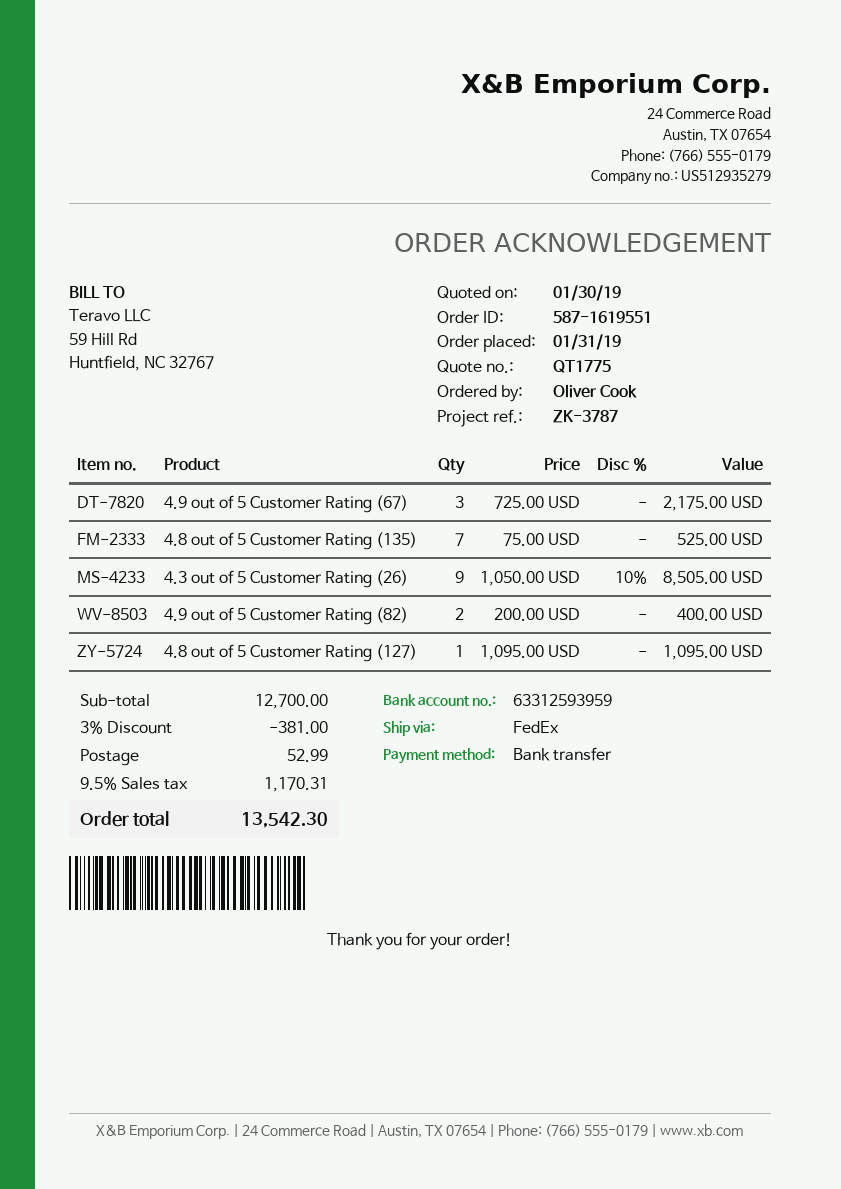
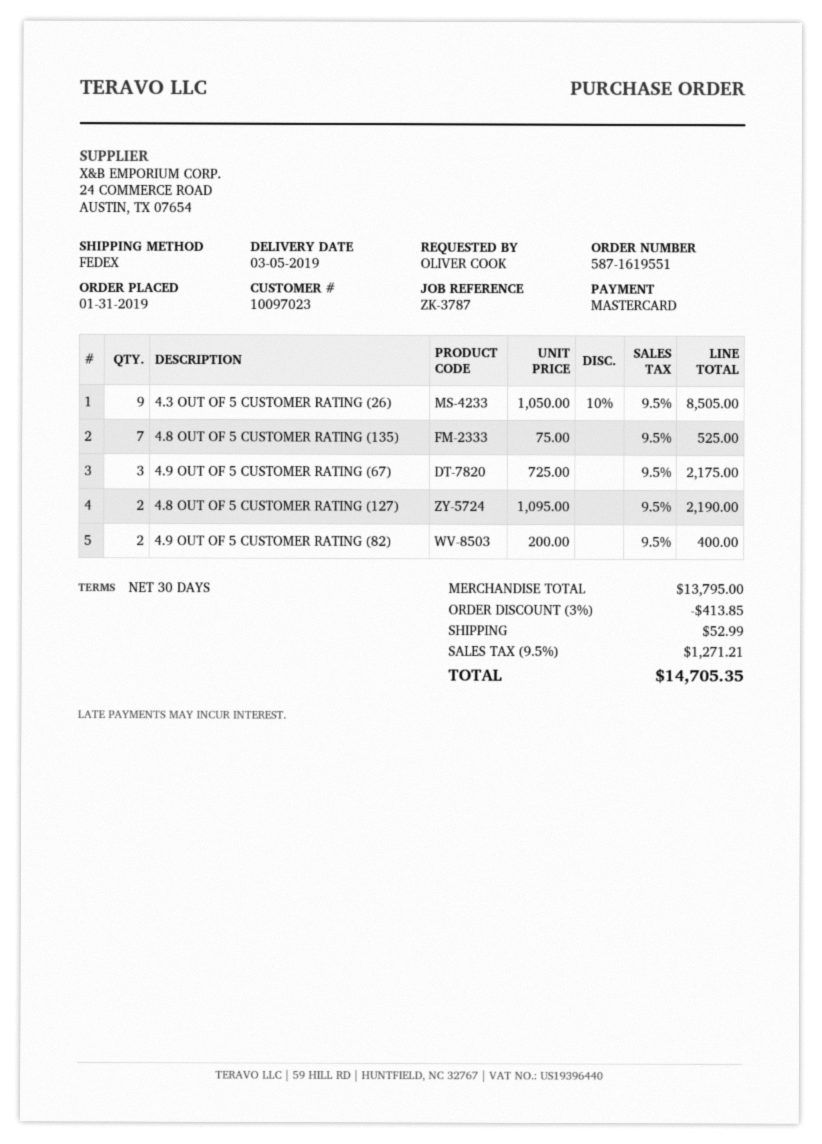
payment method: bank transfer -> Mastercard
4.8 out of 5 Customer Rating (127): 1 x 1095.00 = 1095.00 -> 2 x 1095.00 = 2190.00
subtotal: 12700.00 -> 13795.00
discount: 3% = 381.00 -> 3% = 413.85
tax: 9.5% = 1170.31 -> 9.5% = 1271.21
total: 13542.30 -> 14705.35

